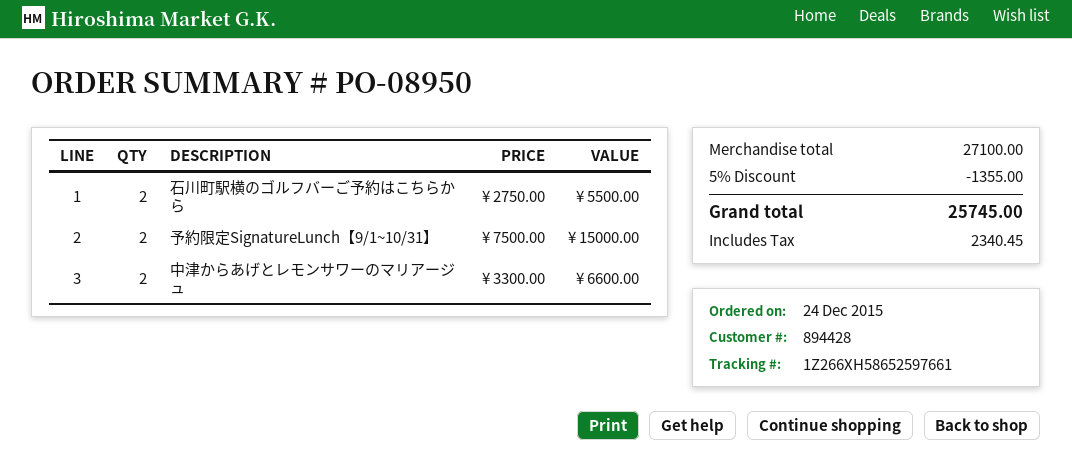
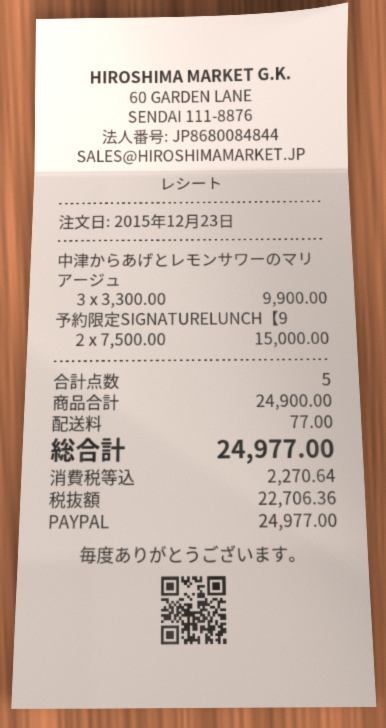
order date: 2015-12-24 -> 2015-12-23
石川町駅横のゴルフバーご予約はこちらから: 2 x 2750.00 = 5500.00 -> none
中津からあげとレモンサワーのマリアージュ: 2 x 3300.00 = 6600.00 -> 3 x 3300.00 = 9900.00
subtotal: 27100.00 -> 24900.00
discount: 5% = 1355.00 -> none
shipping: none -> 77.00
tax: 2340.45 -> 2270.64
total: 25745.00 -> 24977.00

